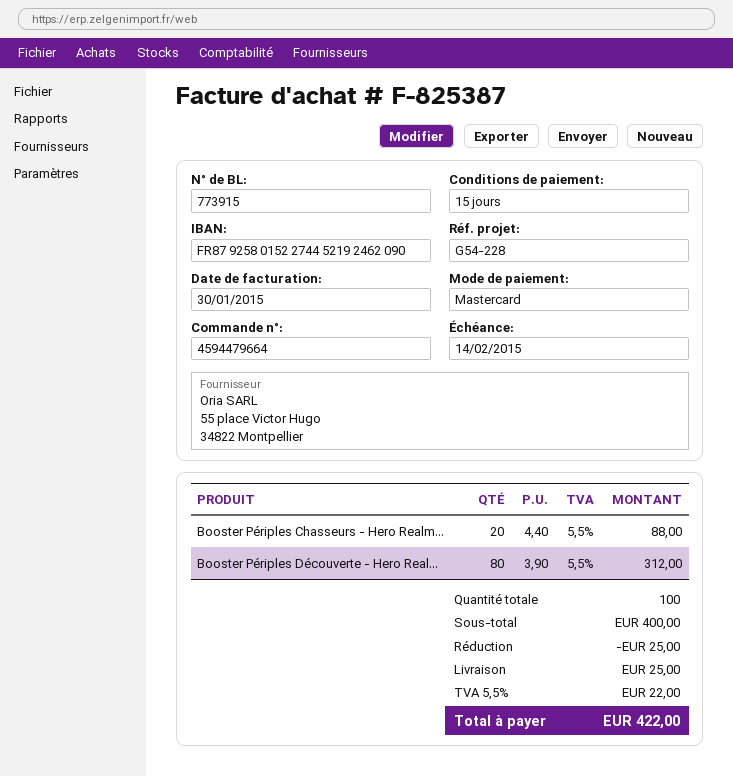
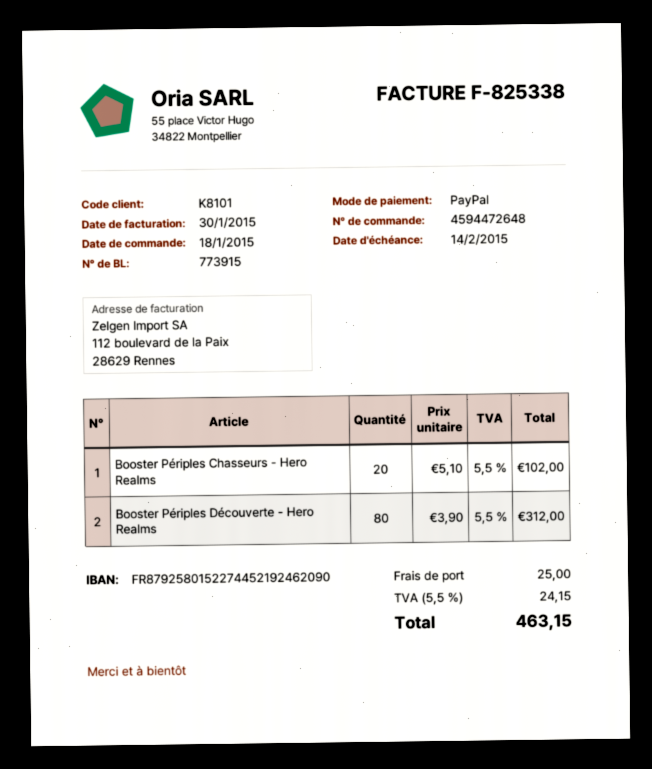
order number: 4594479664 -> 4594472648
invoice number: F-825387 -> F-825338
payment method: Mastercard -> PayPal
Booster Périples Chasseurs - Hero Realm...: 20 x 4.40 = 88.00 -> 20 x 5.10 = 102.00
discount: 25.00 -> none
tax: 5.5% = 22.00 -> 5.5% = 24.15
total: 422.00 -> 463.15

